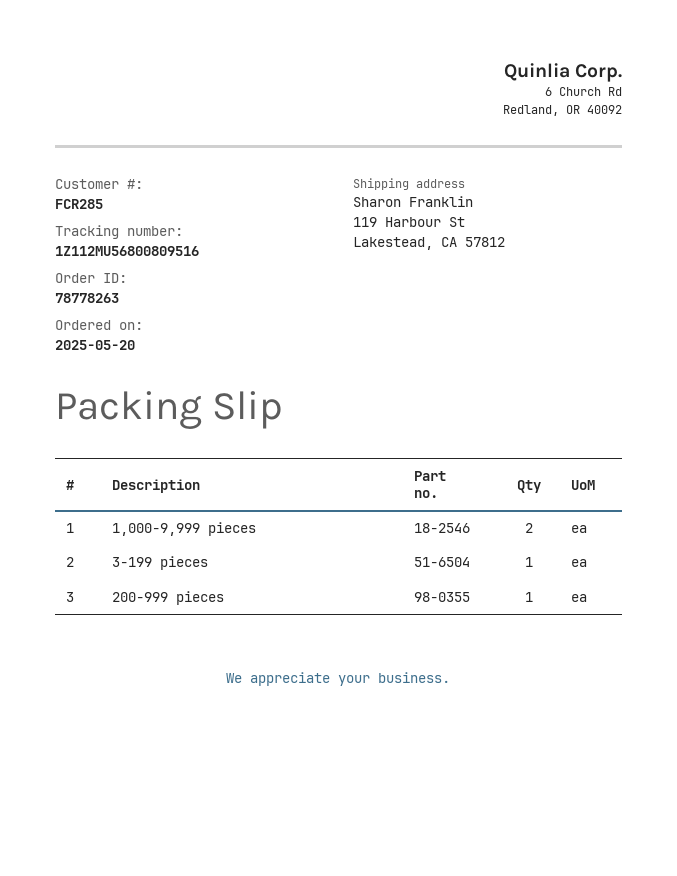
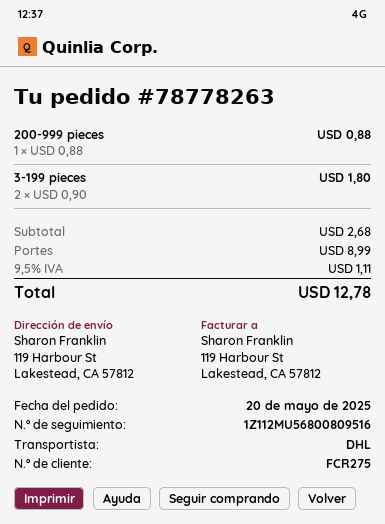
customer number: FCR285 -> FCR275
1,000-9,999 pieces: 2 -> none
3-199 pieces: 1 -> 2

